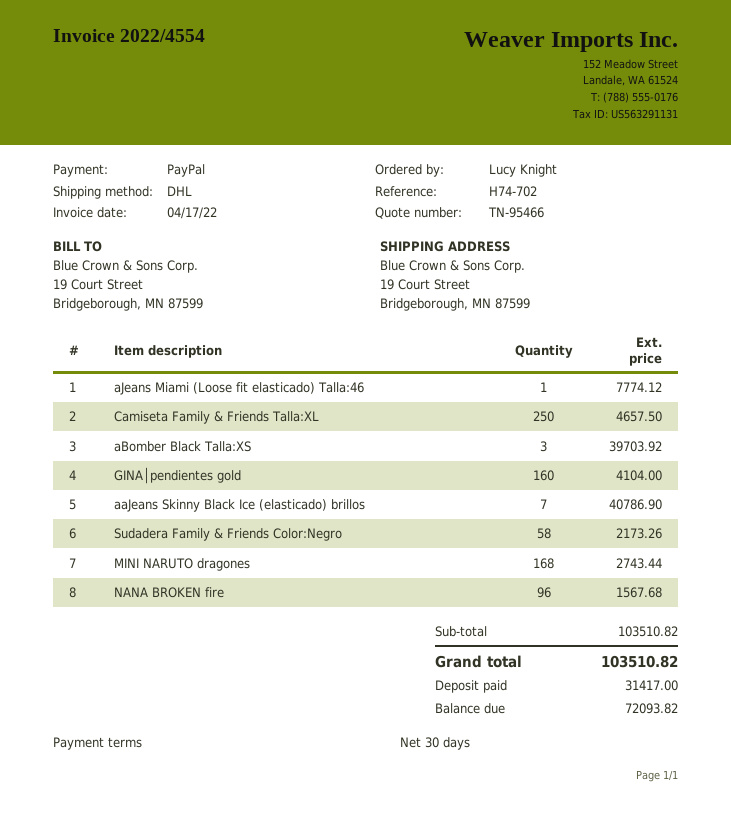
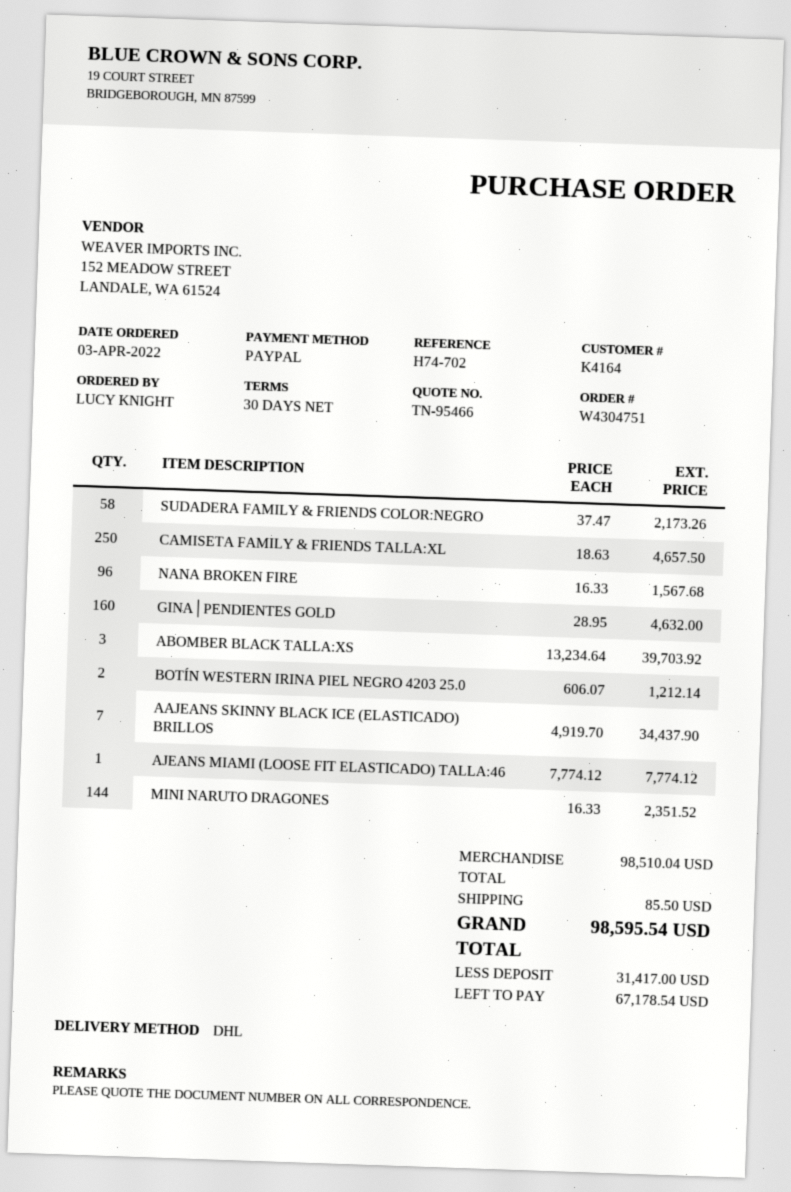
GINA│pendientes gold: 160 for 4104.00 -> 160 for 4632.00
aaJeans Skinny Black Ice (elasticado) brillos: 7 for 40786.90 -> 7 for 34437.90
MINI NARUTO dragones: 168 for 2743.44 -> 144 for 2351.52
BOTÍN WESTERN IRINA PIEL NEGRO 4203 25.0: none -> 2 for 1212.14
subtotal: 103510.82 -> 98510.04
shipping: none -> 85.50
total: 103510.82 -> 98595.54
balance: 72093.82 -> 67178.54

